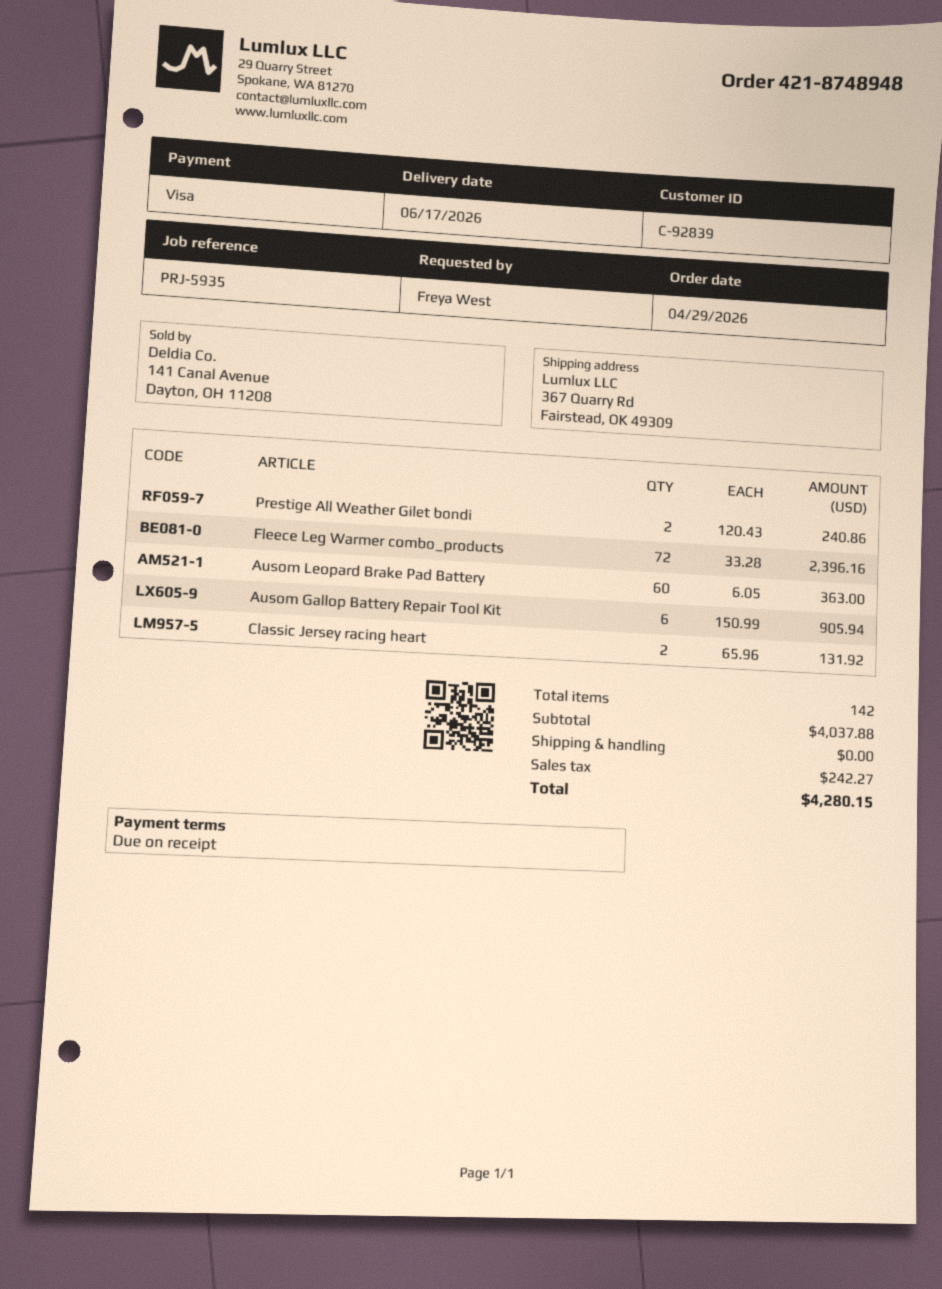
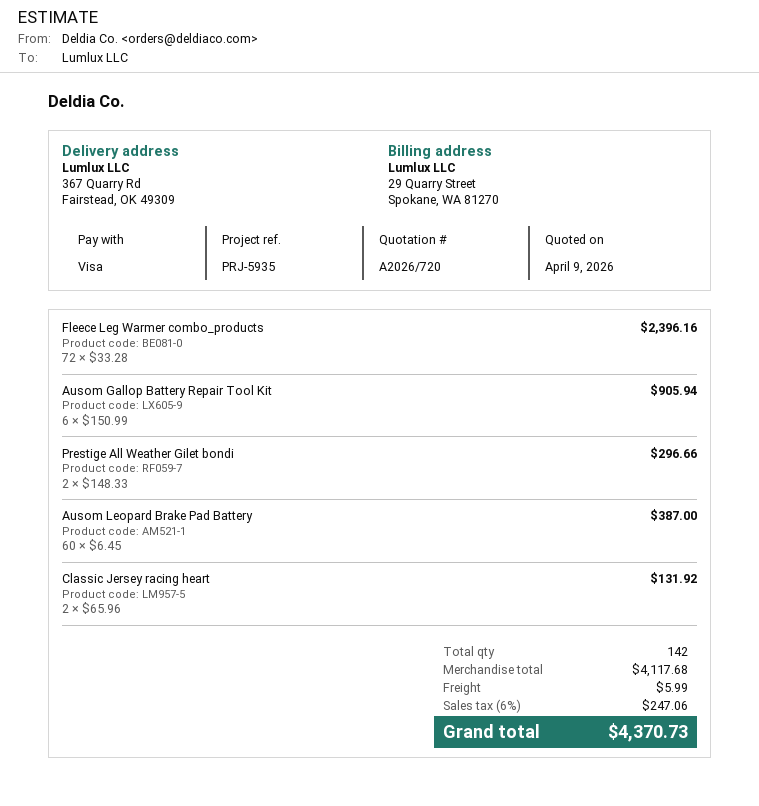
Prestige All Weather Gilet bondi: 2 x 120.43 = 240.86 -> 2 x 148.33 = 296.66
Ausom Leopard Brake Pad Battery: 60 x 6.05 = 363.00 -> 60 x 6.45 = 387.00
subtotal: 4037.88 -> 4117.68
shipping: 0.00 -> 5.99
tax: 242.27 -> 247.06
total: 4280.15 -> 4370.73

